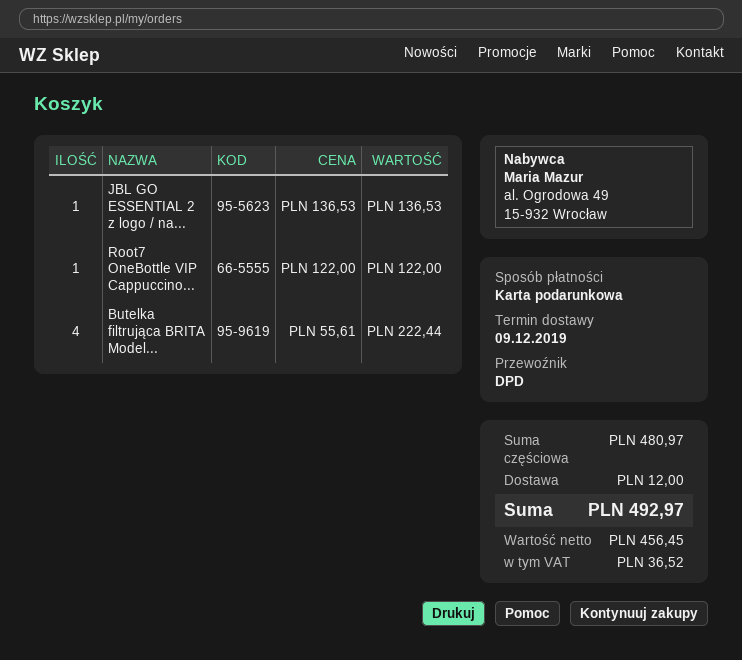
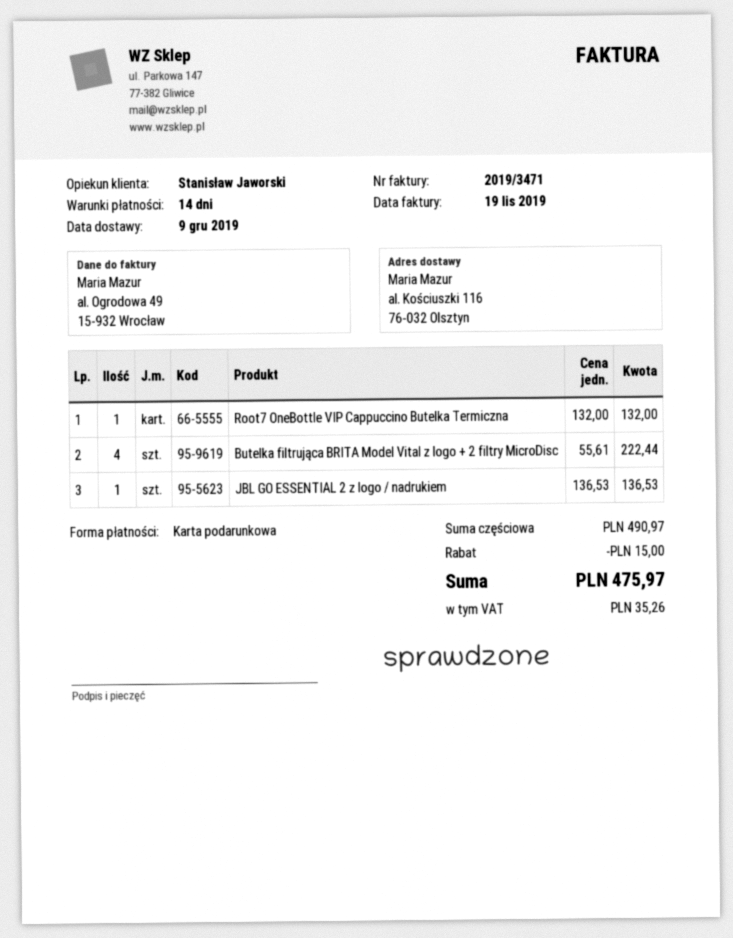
Root7 OneBottle VIP Cappuccino...: 1 x 122.00 = 122.00 -> 1 x 132.00 = 132.00
subtotal: 480.97 -> 490.97
discount: none -> 15.00
shipping: 12.00 -> none
tax: 36.52 -> 35.26
total: 492.97 -> 475.97

